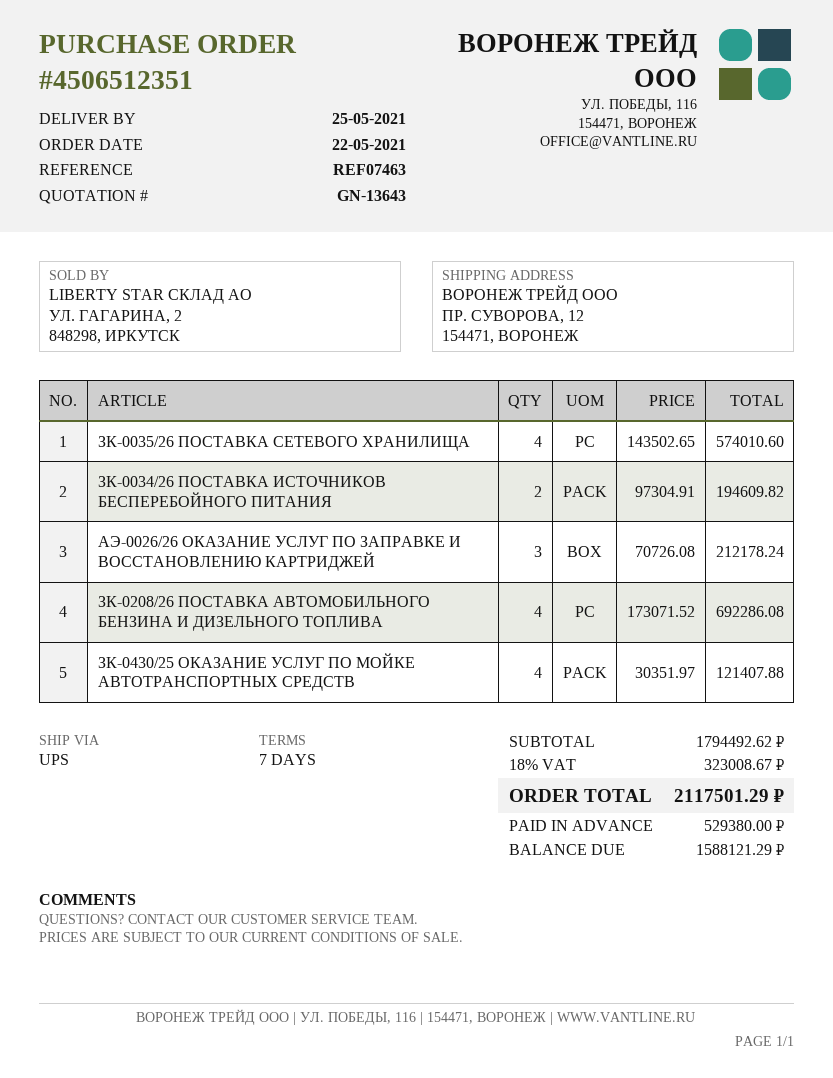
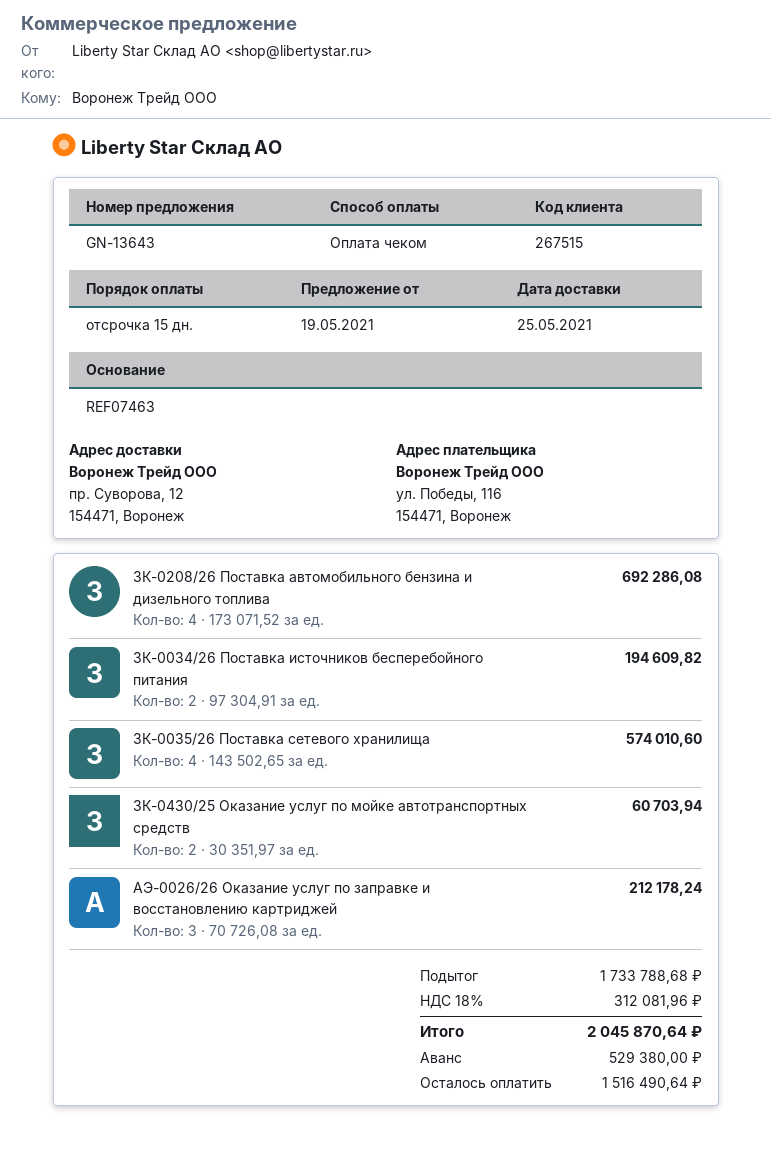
payment terms: 7 days -> 15 days
ЗК-0430/25 ОКАЗАНИЕ УСЛУГ ПО МОЙКЕ АВТОТРАНСПОРТНЫХ СРЕДСТВ: 4 x 30351.97 = 121407.88 -> 2 x 30351.97 = 60703.94
subtotal: 1794492.62 -> 1733788.68
tax: 18% = 323008.67 -> 18% = 312081.96
total: 2117501.29 -> 2045870.64
balance: 1588121.29 -> 1516490.64

